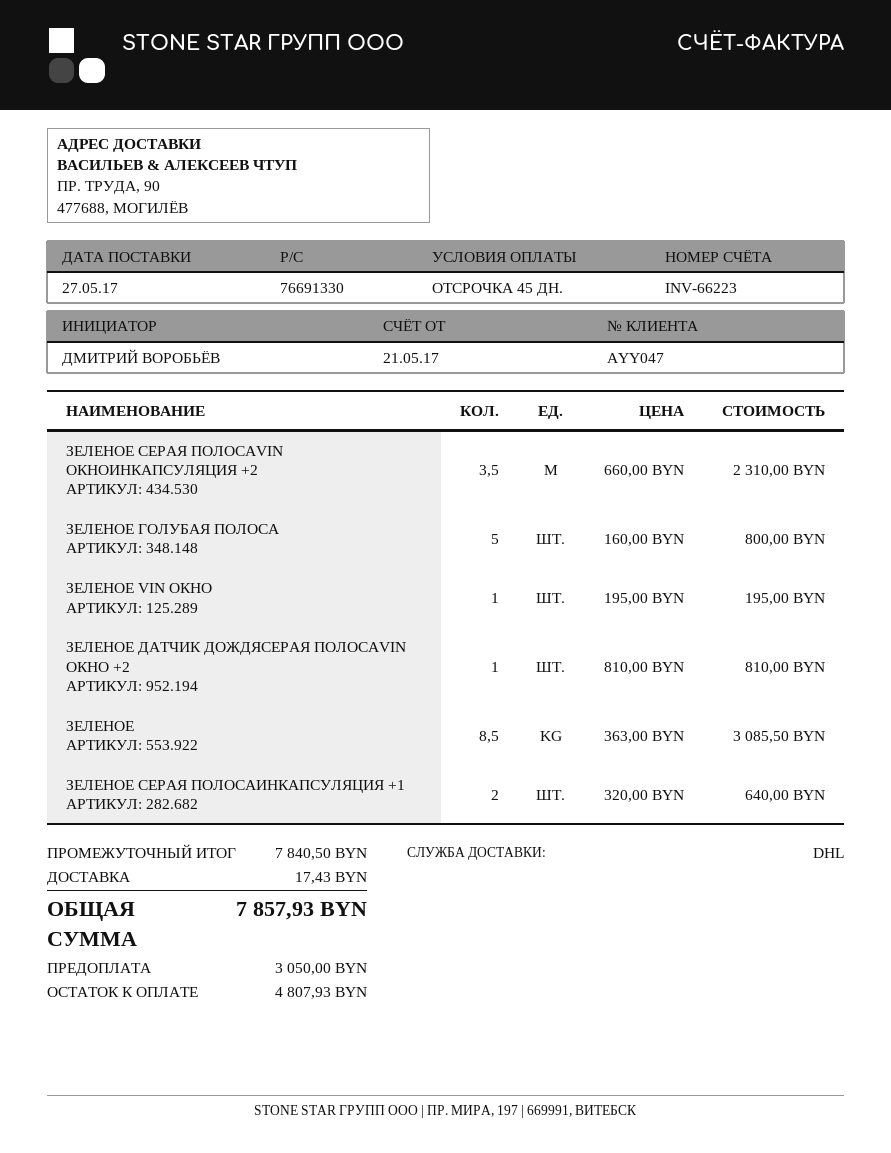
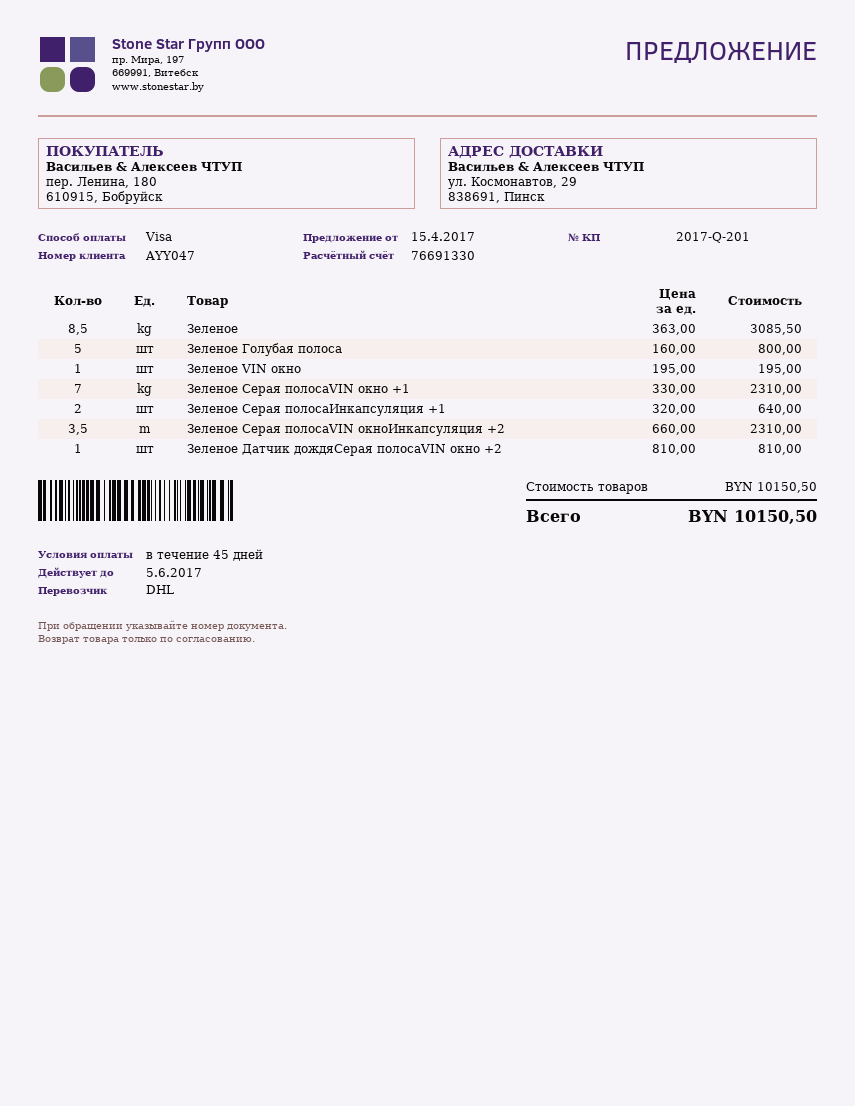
ship to: ПР. ТРУДА, 90, 477688, МОГИЛЁВ -> ул. Космонавтов, 29, 838691, Пинск
Зеленое Серая полосаVIN окно +1: none -> 7 x 330.00 = 2310.00
subtotal: 7840.50 -> 10150.50
shipping: 17.43 -> none
total: 7857.93 -> 10150.50

